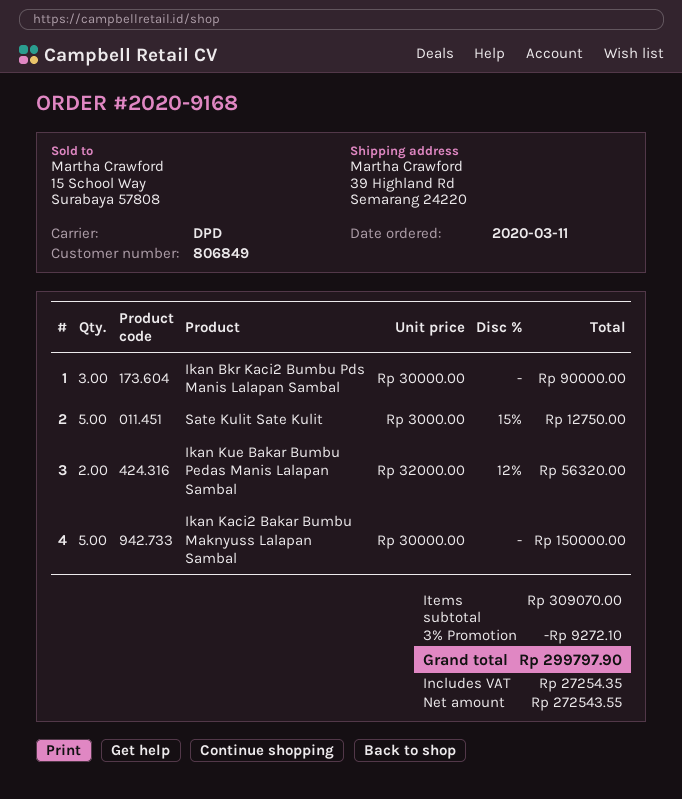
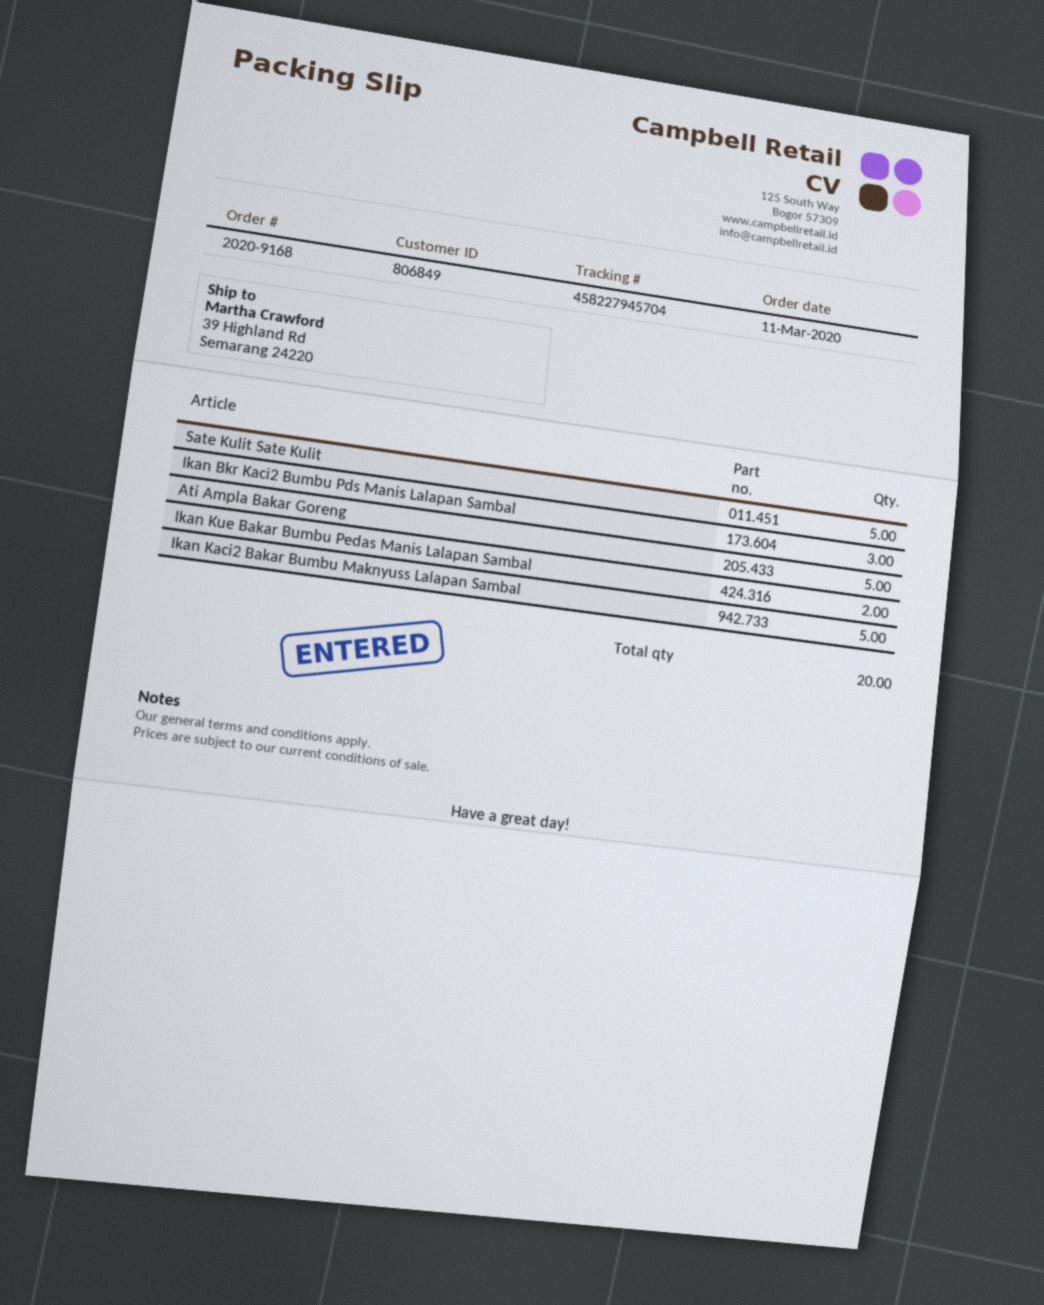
Ati Ampla Bakar Goreng: none -> 5

